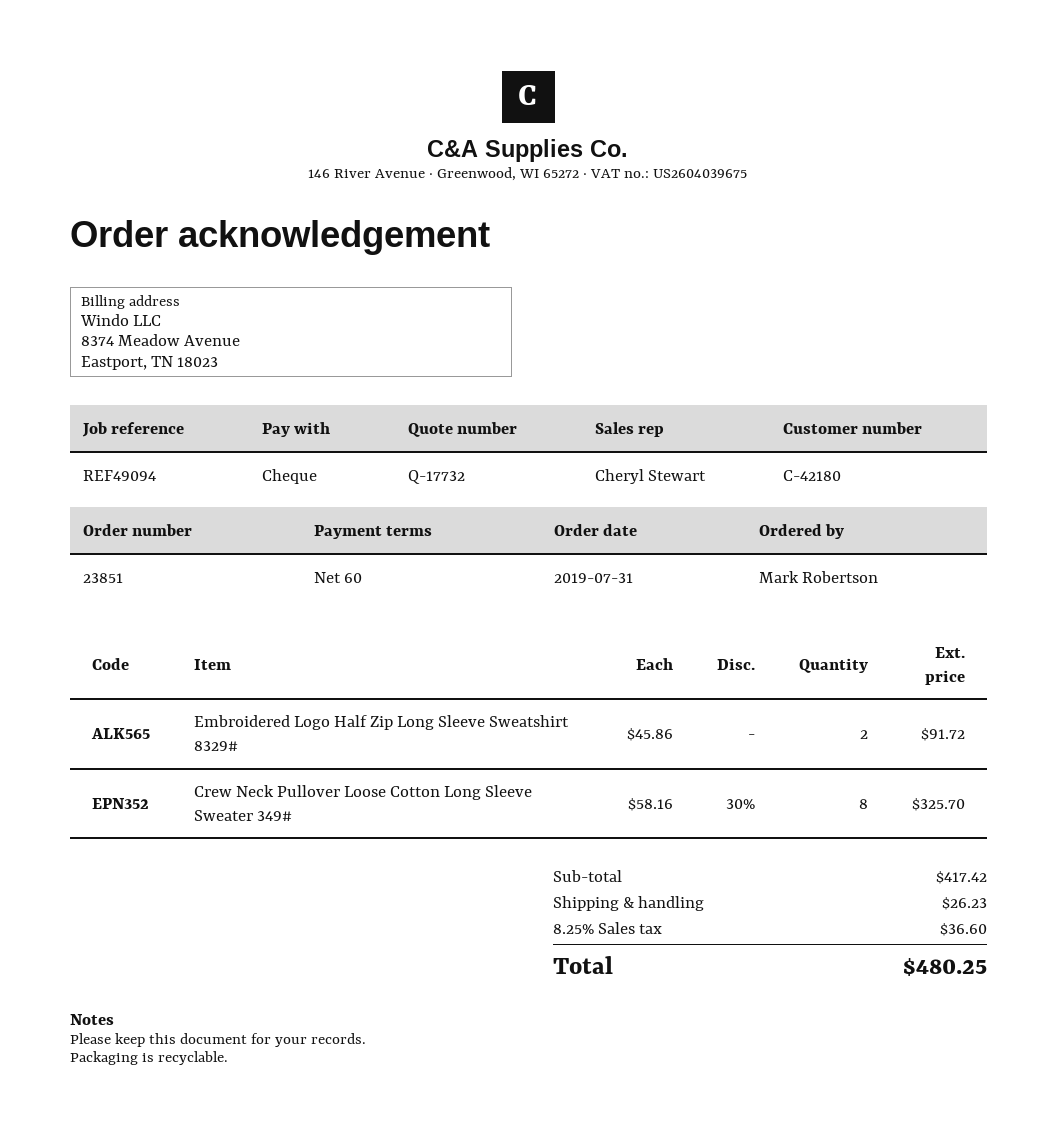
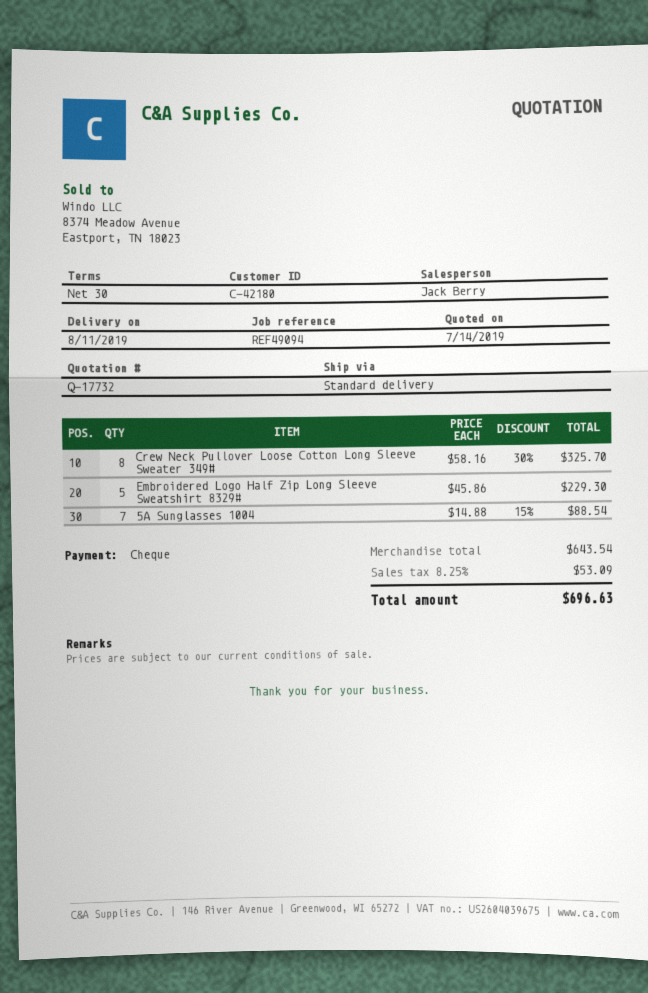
payment terms: 60 days -> 30 days
sales rep: Cheryl Stewart -> Jack Berry
Embroidered Logo Half Zip Long Sleeve Sweatshirt 8329#: 2 x 45.86 = 91.72 -> 5 x 45.86 = 229.30
5A Sunglasses 1004: none -> 7 x 14.88 - 15% = 88.54
subtotal: 417.42 -> 643.54
shipping: 26.23 -> none
tax: 8.25% = 36.60 -> 8.25% = 53.09
total: 480.25 -> 696.63

